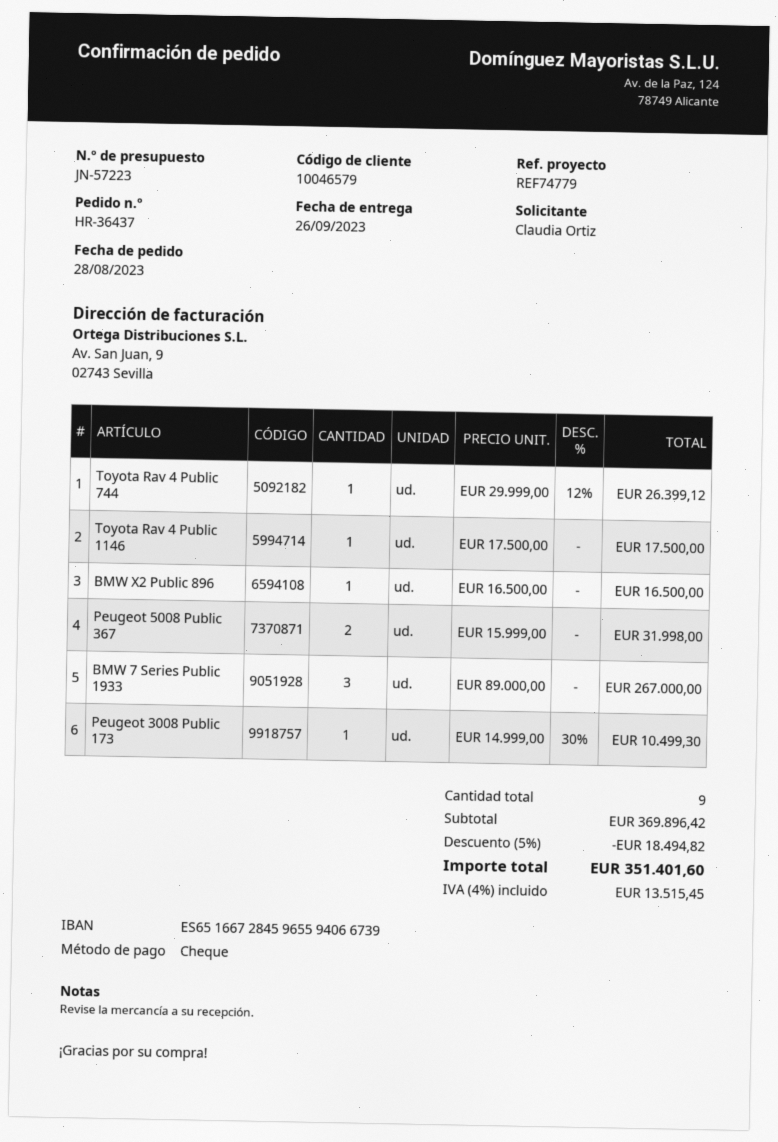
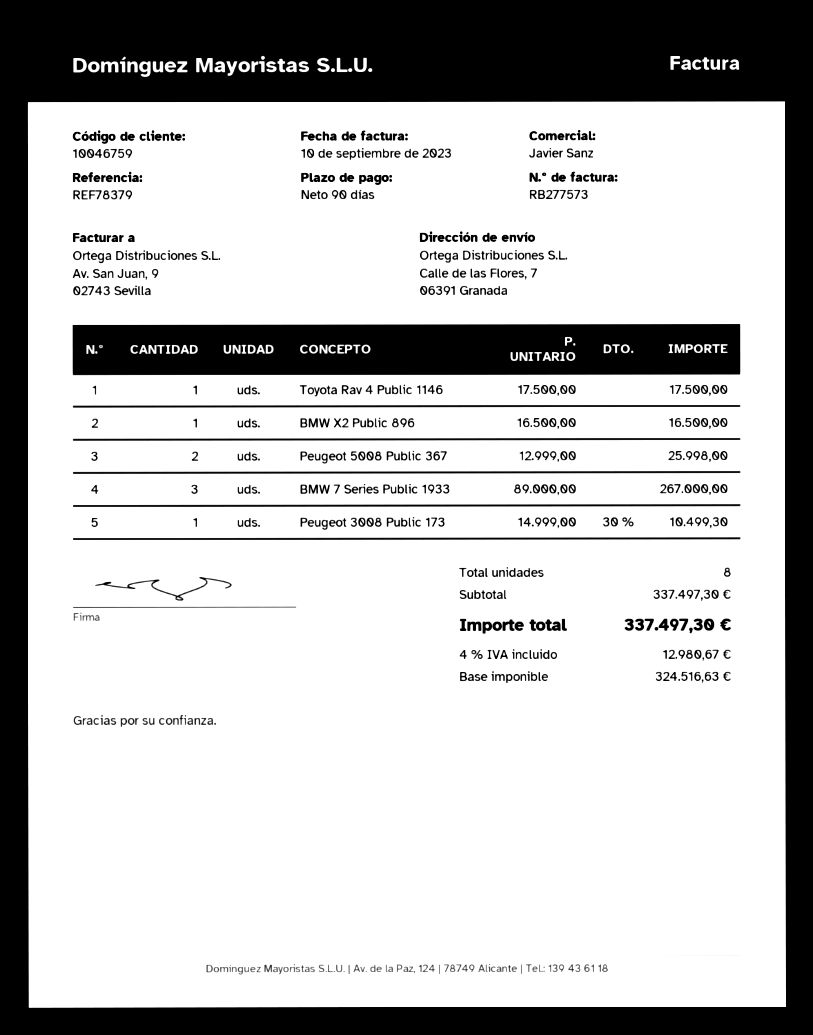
customer number: 10046579 -> 10046759
reference: REF74779 -> REF78379
Toyota Rav 4 Public 744: 1 x 29999.00 - 12% = 26399.12 -> none
Peugeot 5008 Public 367: 2 x 15999.00 = 31998.00 -> 2 x 12999.00 = 25998.00
total quantity: 9 -> 8
subtotal: 369896.42 -> 337497.30
discount: 5% = 18494.82 -> none
tax: 4% = 13515.45 -> 4% = 12980.67
total: 351401.60 -> 337497.30

